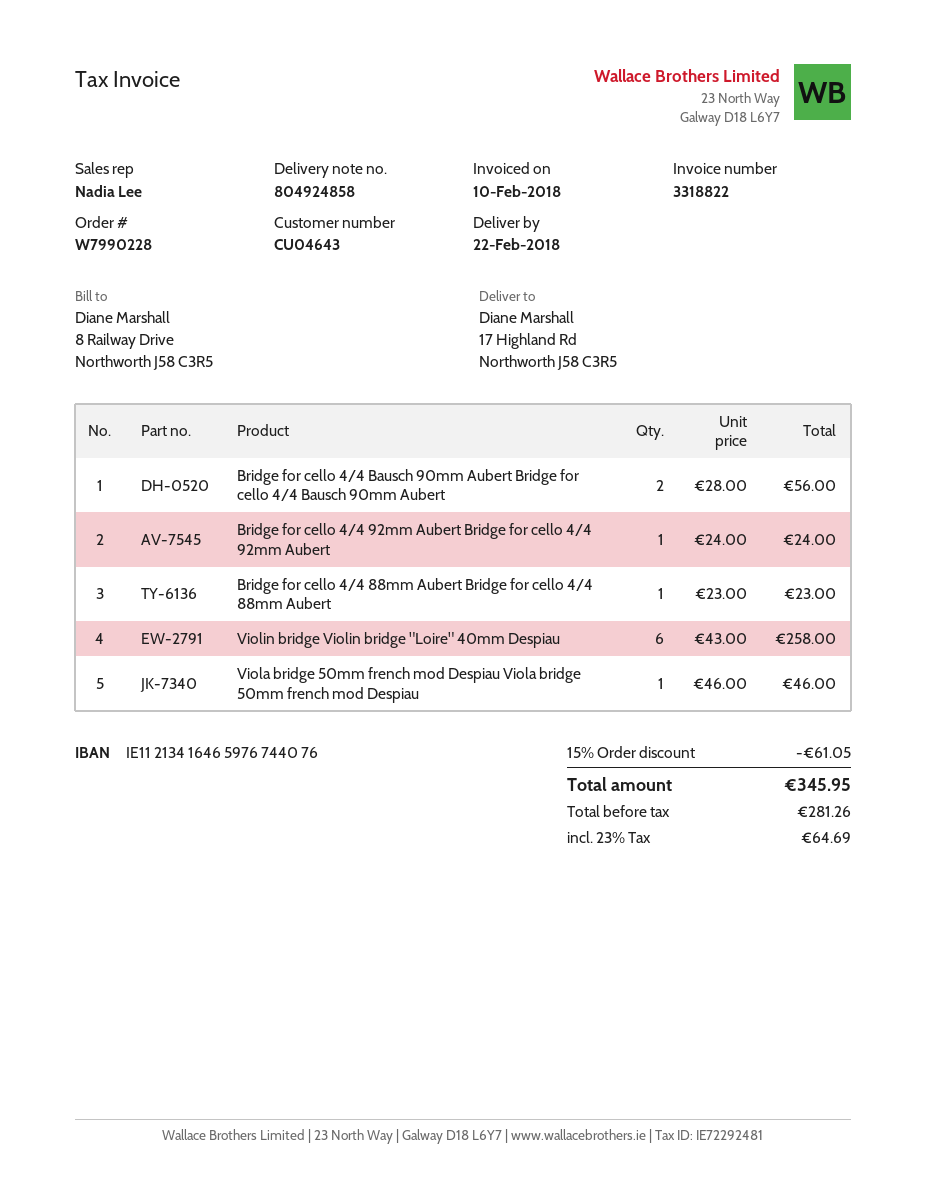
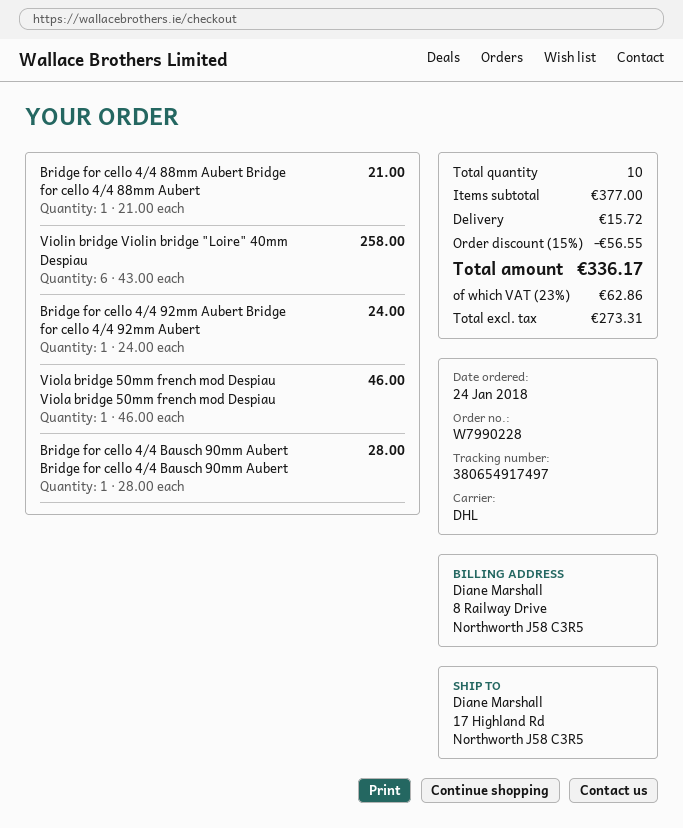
Bridge for cello 4/4 Bausch 90mm Aubert Bridge for cello 4/4 Bausch 90mm Aubert: 2 x 28.00 = 56.00 -> 1 x 28.00 = 28.00
Bridge for cello 4/4 88mm Aubert Bridge for cello 4/4 88mm Aubert: 1 x 23.00 = 23.00 -> 1 x 21.00 = 21.00
discount: 15% = 61.05 -> 15% = 56.55
shipping: none -> 15.72
net: 281.26 -> 273.31
tax: 23% = 64.69 -> 23% = 62.86
total: 345.95 -> 336.17

